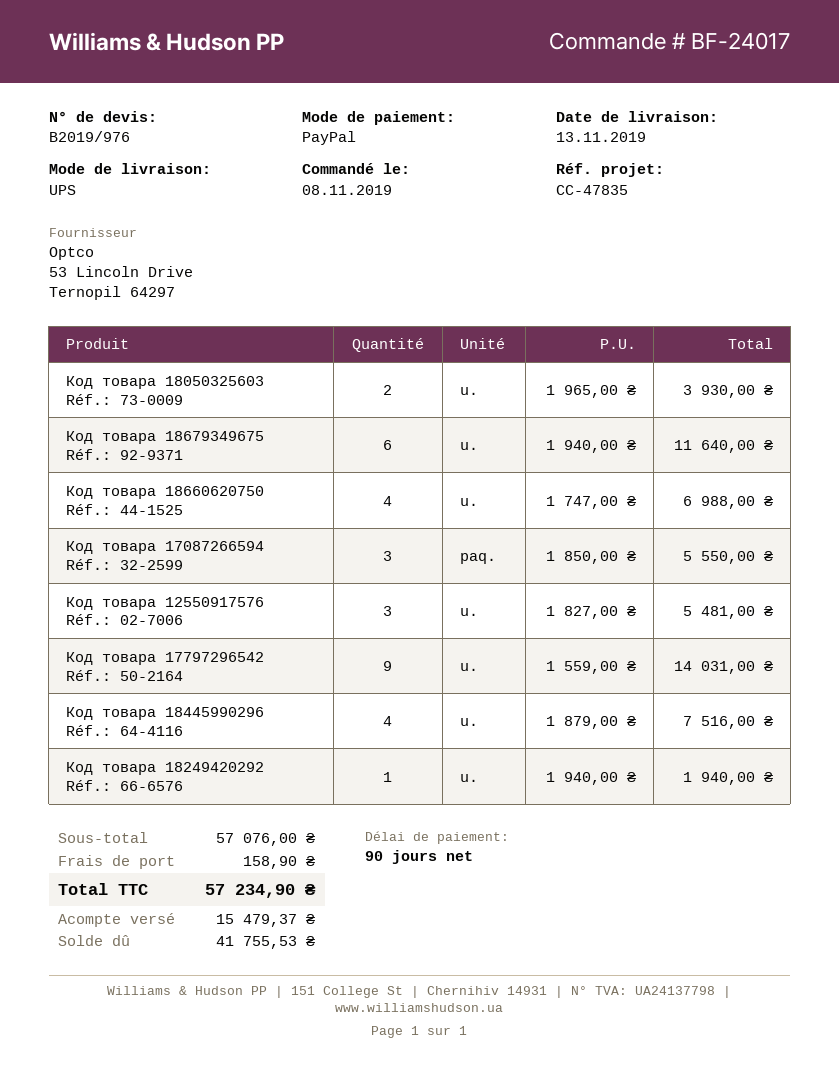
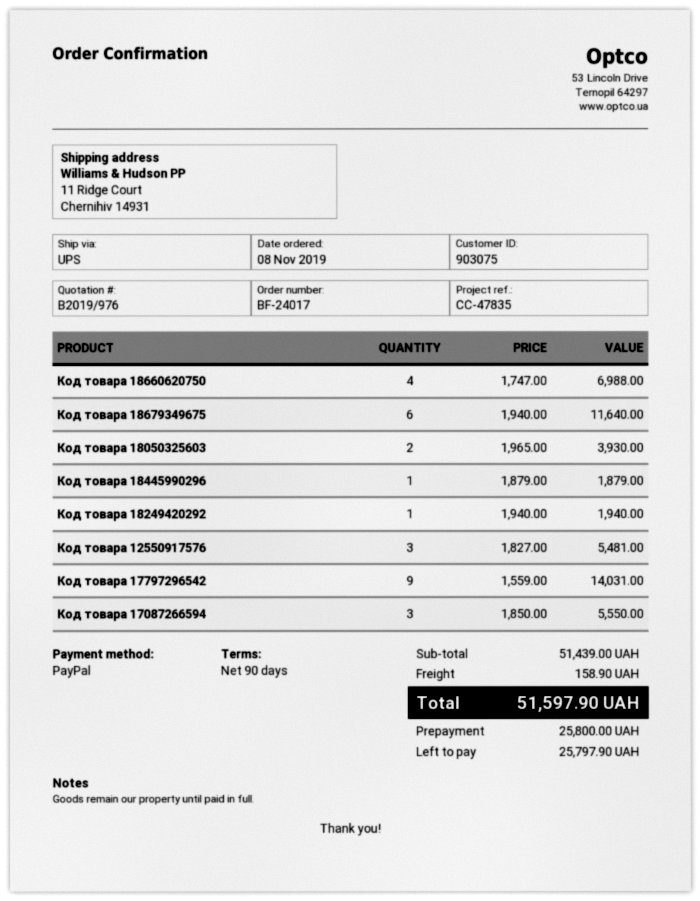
Код товара 18445990296: 4 x 1879.00 = 7516.00 -> 1 x 1879.00 = 1879.00
subtotal: 57076.00 -> 51439.00
total: 57234.90 -> 51597.90
deposit: 15479.37 -> 25800.00
balance: 41755.53 -> 25797.90

